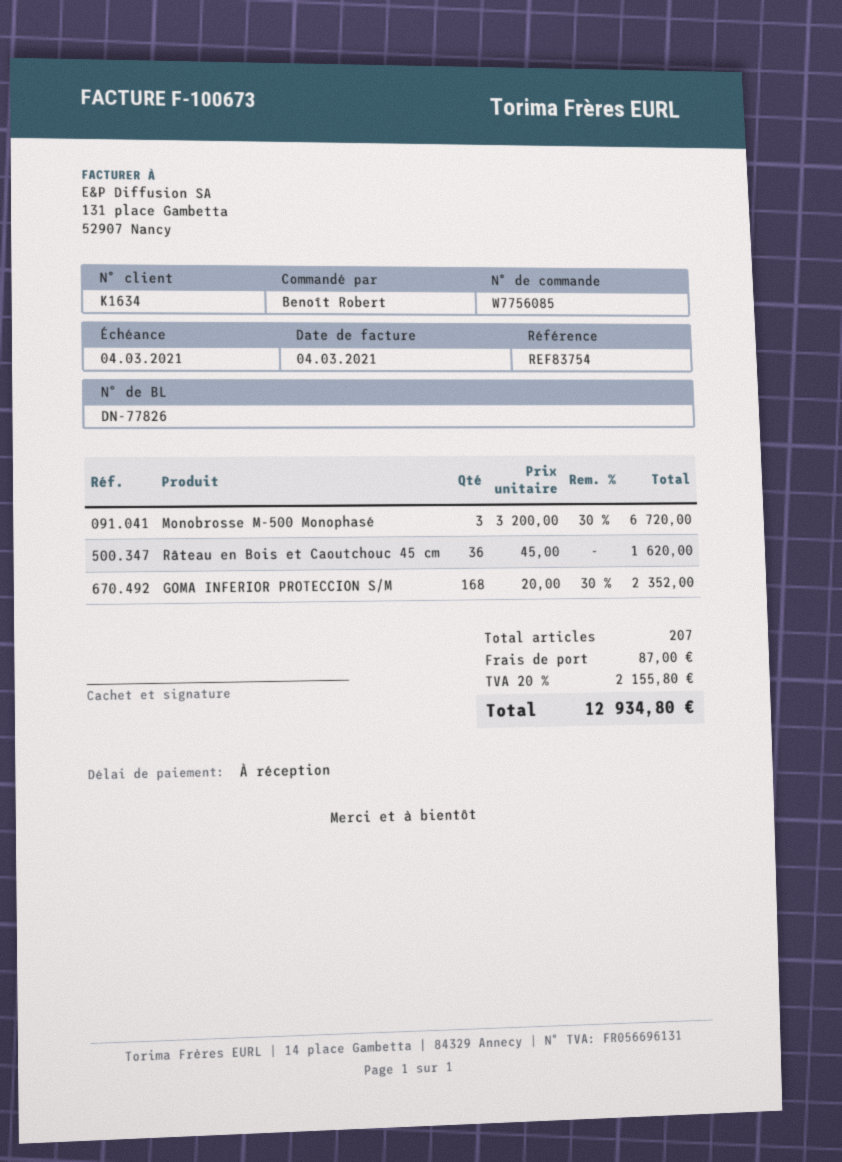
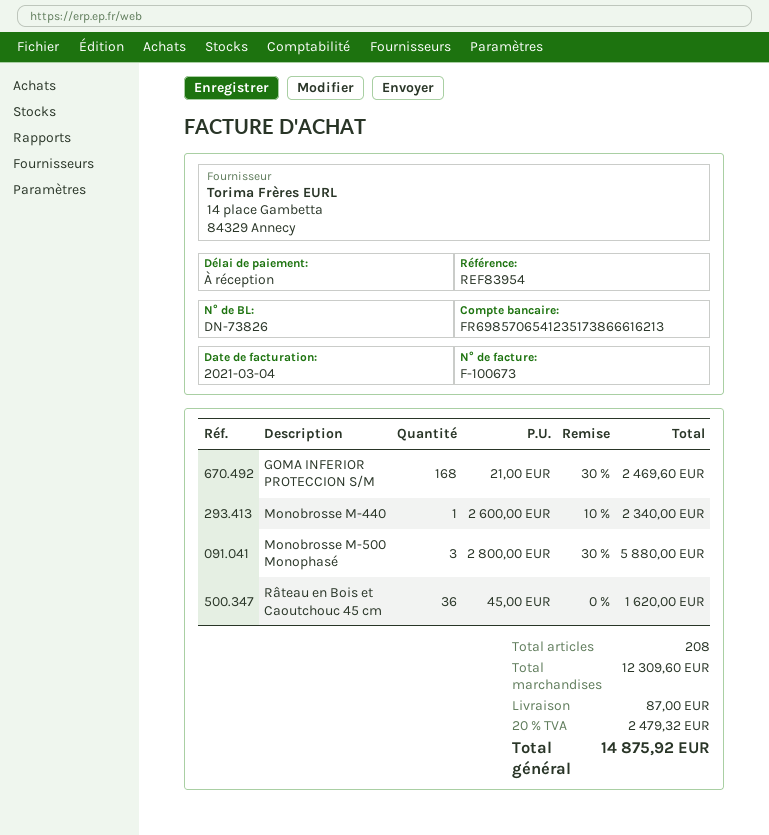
delivery note number: DN-77826 -> DN-73826
reference: REF83754 -> REF83954
Monobrosse M-500 Monophasé: 3 x 3200.00 - 30% = 6720.00 -> 3 x 2800.00 - 30% = 5880.00
GOMA INFERIOR PROTECCION S/M: 168 x 20.00 - 30% = 2352.00 -> 168 x 21.00 - 30% = 2469.60
Monobrosse M-440: none -> 1 x 2600.00 - 10% = 2340.00
total quantity: 207 -> 208
tax: 20% = 2155.80 -> 20% = 2479.32
total: 12934.80 -> 14875.92

